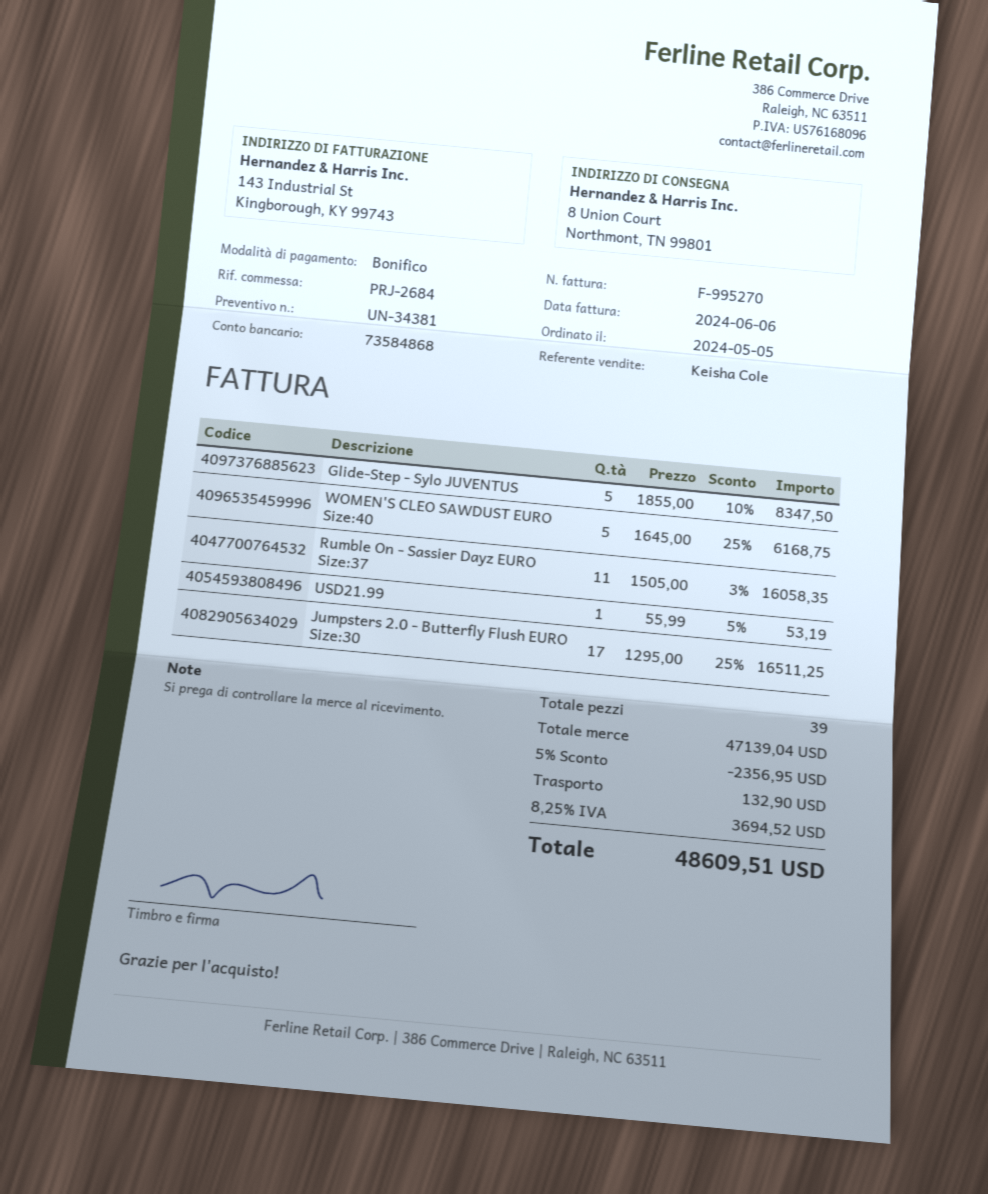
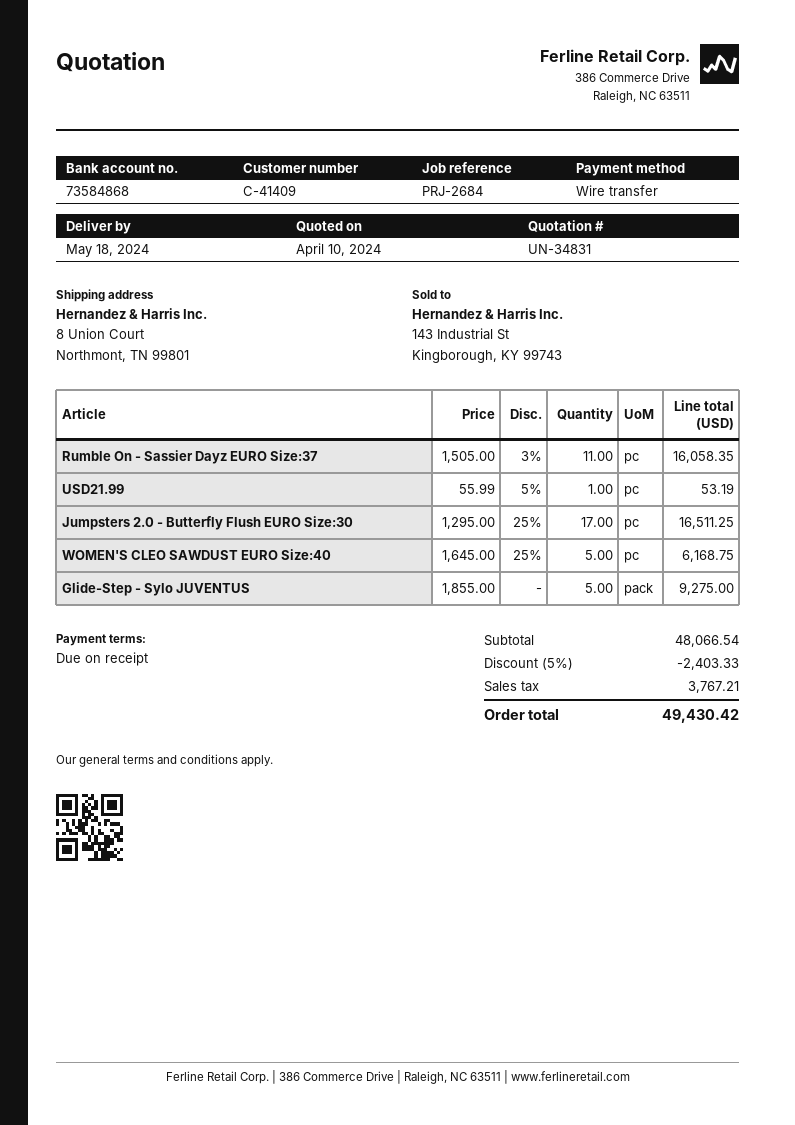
quote number: UN-34381 -> UN-34831
Glide-Step - Sylo JUVENTUS: 5 x 1855.00 - 10% = 8347.50 -> 5 x 1855.00 = 9275.00
subtotal: 47139.04 -> 48066.54
discount: 5% = 2356.95 -> 5% = 2403.33
shipping: 132.90 -> none
tax: 3694.52 -> 3767.21
total: 48609.51 -> 49430.42

